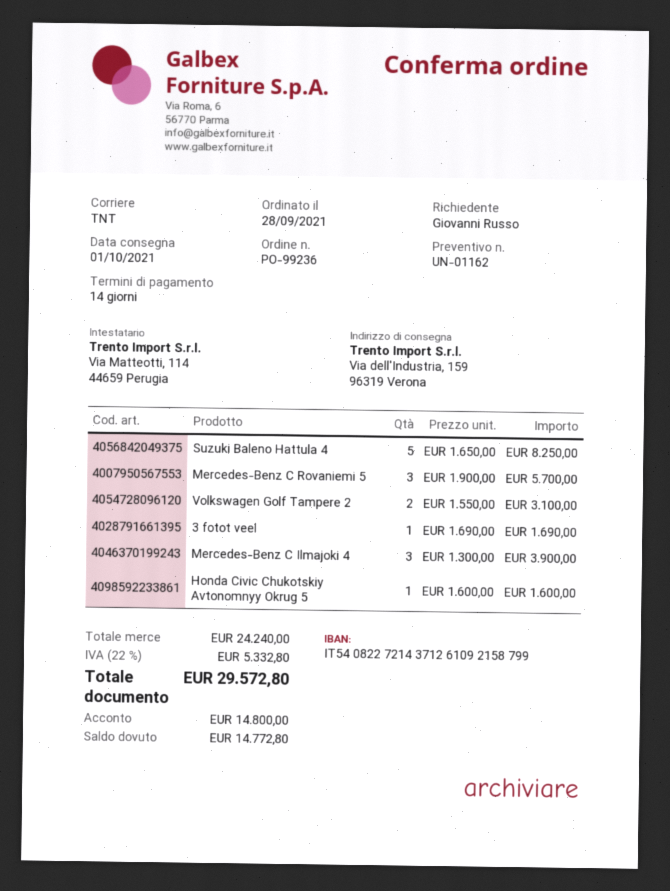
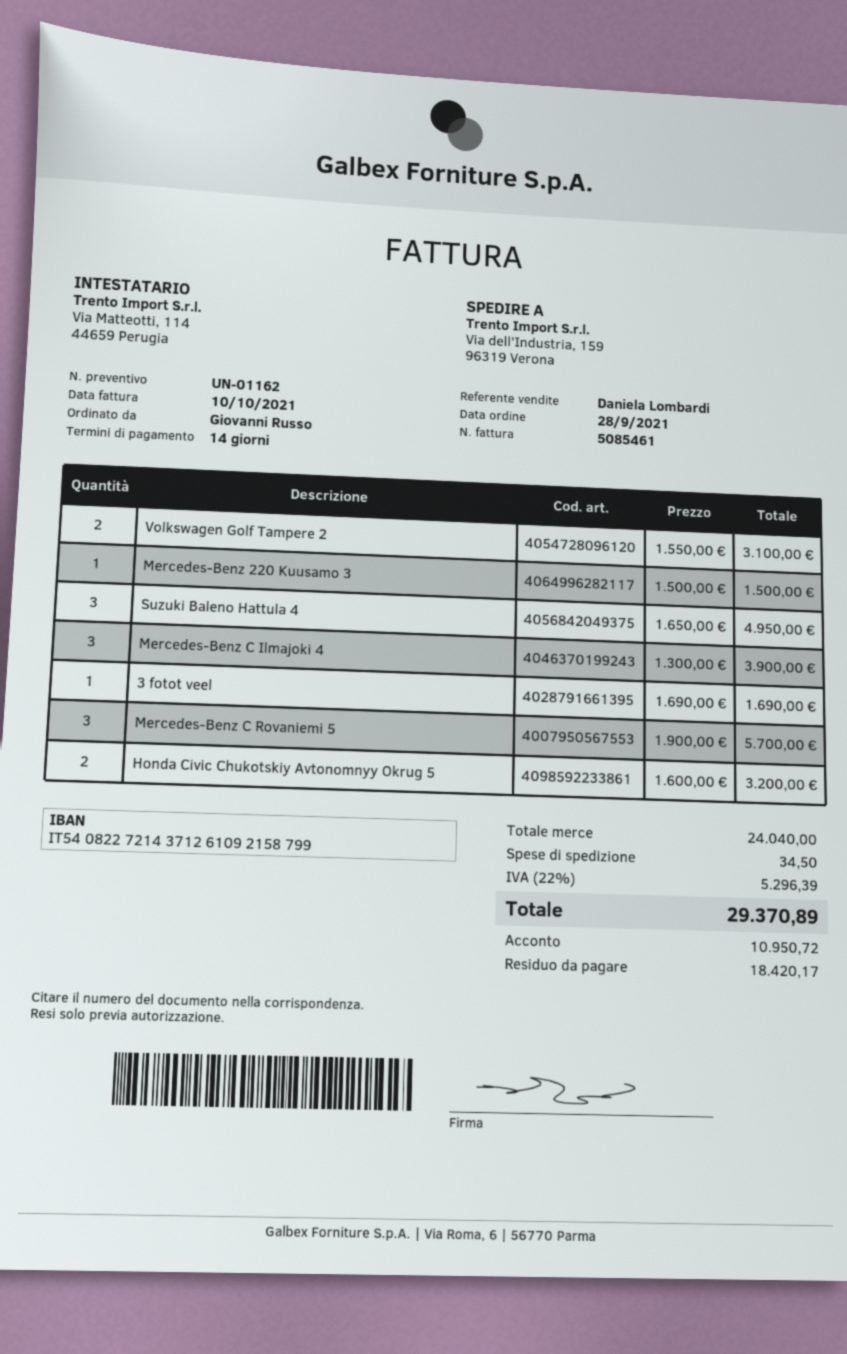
Suzuki Baleno Hattula 4: 5 x 1650.00 = 8250.00 -> 3 x 1650.00 = 4950.00
Honda Civic Chukotskiy Avtonomnyy Okrug 5: 1 x 1600.00 = 1600.00 -> 2 x 1600.00 = 3200.00
Mercedes-Benz 220 Kuusamo 3: none -> 1 x 1500.00 = 1500.00
subtotal: 24240.00 -> 24040.00
shipping: none -> 34.50
tax: 22% = 5332.80 -> 22% = 5296.39
total: 29572.80 -> 29370.89
deposit: 14800.00 -> 10950.72
balance: 14772.80 -> 18420.17

